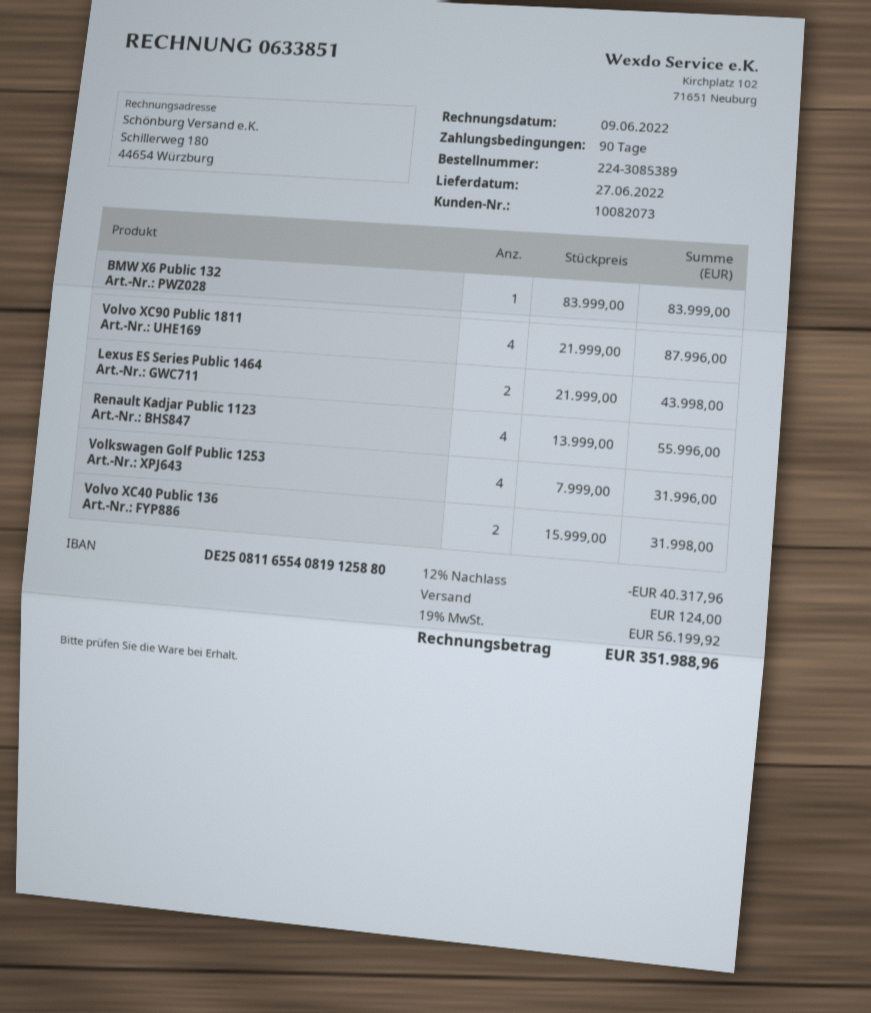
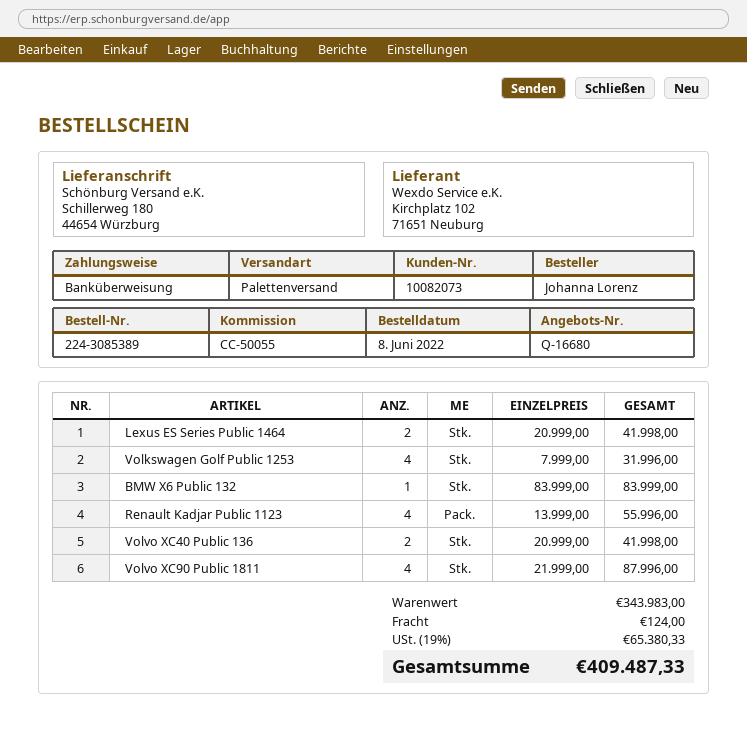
Lexus ES Series Public 1464: 2 x 21999.00 = 43998.00 -> 2 x 20999.00 = 41998.00
Volvo XC40 Public 136: 2 x 15999.00 = 31998.00 -> 2 x 20999.00 = 41998.00
discount: 12% = 40317.96 -> none
tax: 19% = 56199.92 -> 19% = 65380.33
total: 351988.96 -> 409487.33

